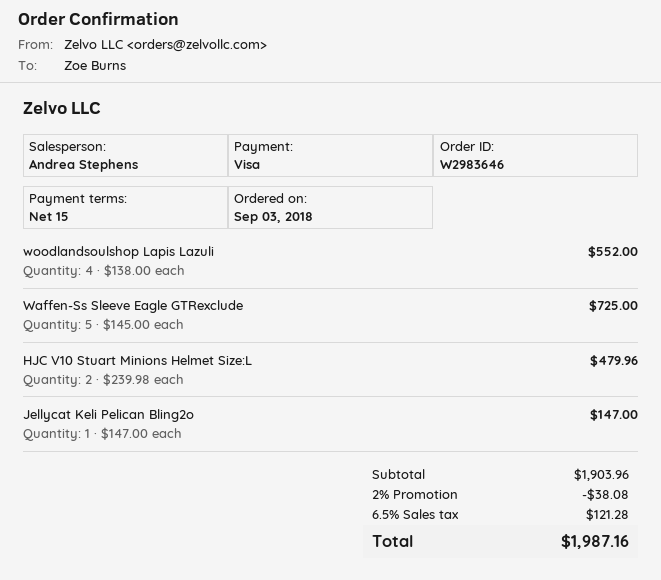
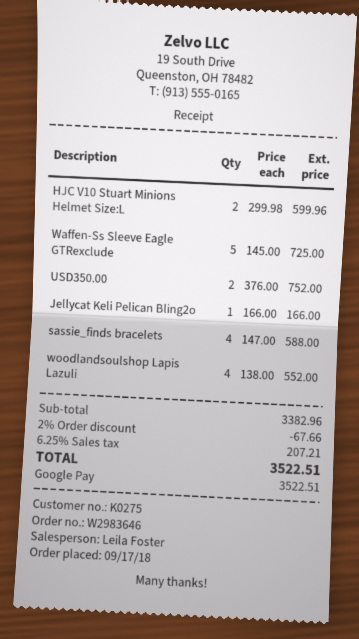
order date: 2018-09-03 -> 2018-09-17
sales rep: Andrea Stephens -> Leila Foster
payment method: Visa -> Google Pay
HJC V10 Stuart Minions Helmet Size:L: 2 x 239.98 = 479.96 -> 2 x 299.98 = 599.96
Jellycat Keli Pelican Bling2o: 1 x 147.00 = 147.00 -> 1 x 166.00 = 166.00
USD350.00: none -> 2 x 376.00 = 752.00
sassie_finds bracelets: none -> 4 x 147.00 = 588.00
subtotal: 1903.96 -> 3382.96
discount: 2% = 38.08 -> 2% = 67.66
tax: 6.5% = 121.28 -> 6.25% = 207.21
total: 1987.16 -> 3522.51

